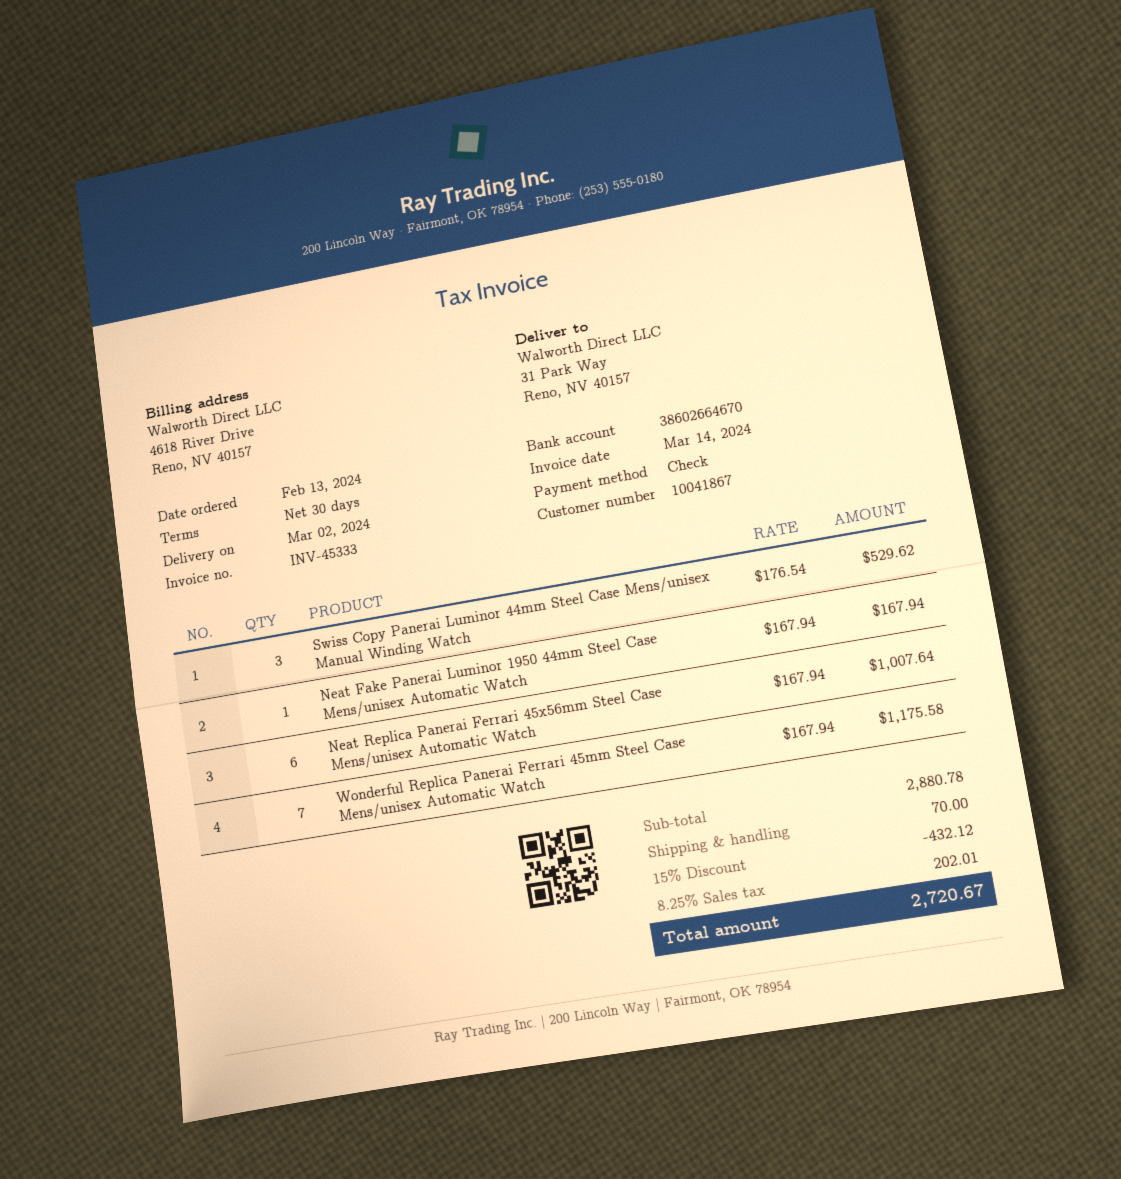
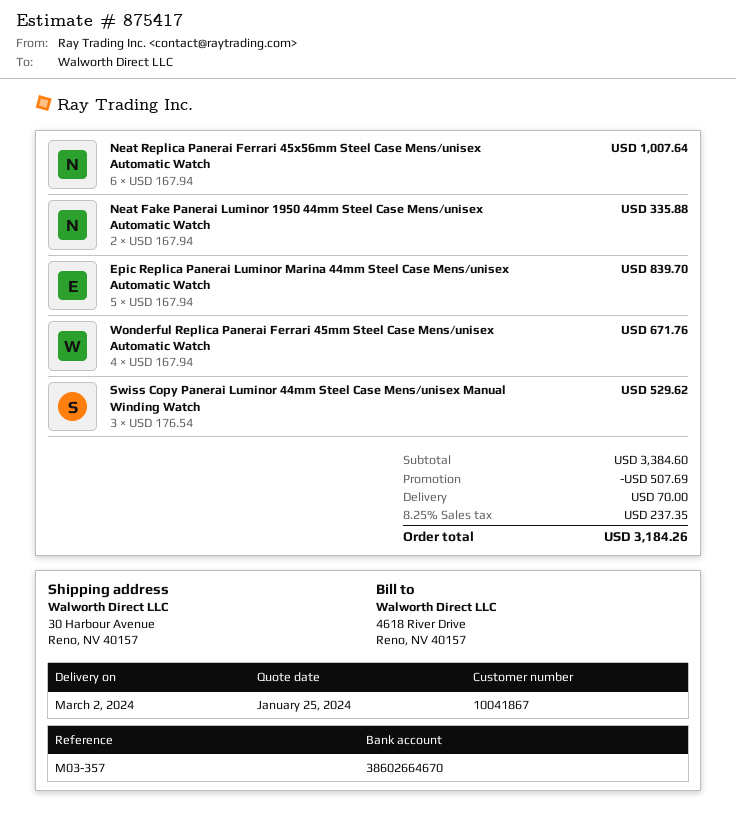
ship to: 31 Park Way, Reno, NV 40157 -> 30 Harbour Avenue, Reno, NV 40157
Neat Fake Panerai Luminor 1950 44mm Steel Case Mens/unisex Automatic Watch: 1 x 167.94 = 167.94 -> 2 x 167.94 = 335.88
Wonderful Replica Panerai Ferrari 45mm Steel Case Mens/unisex Automatic Watch: 7 x 167.94 = 1175.58 -> 4 x 167.94 = 671.76
Epic Replica Panerai Luminor Marina 44mm Steel Case Mens/unisex Automatic Watch: none -> 5 x 167.94 = 839.70
subtotal: 2880.78 -> 3384.60
discount: 432.12 -> 507.69
tax: 8.25% = 202.01 -> 8.25% = 237.35
total: 2720.67 -> 3184.26

